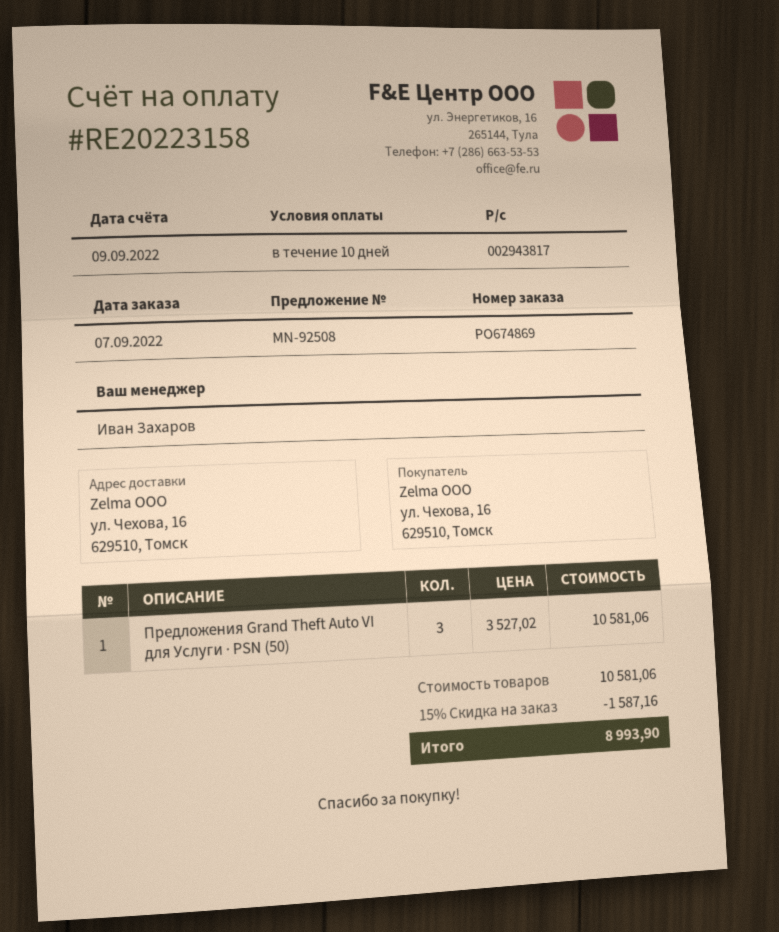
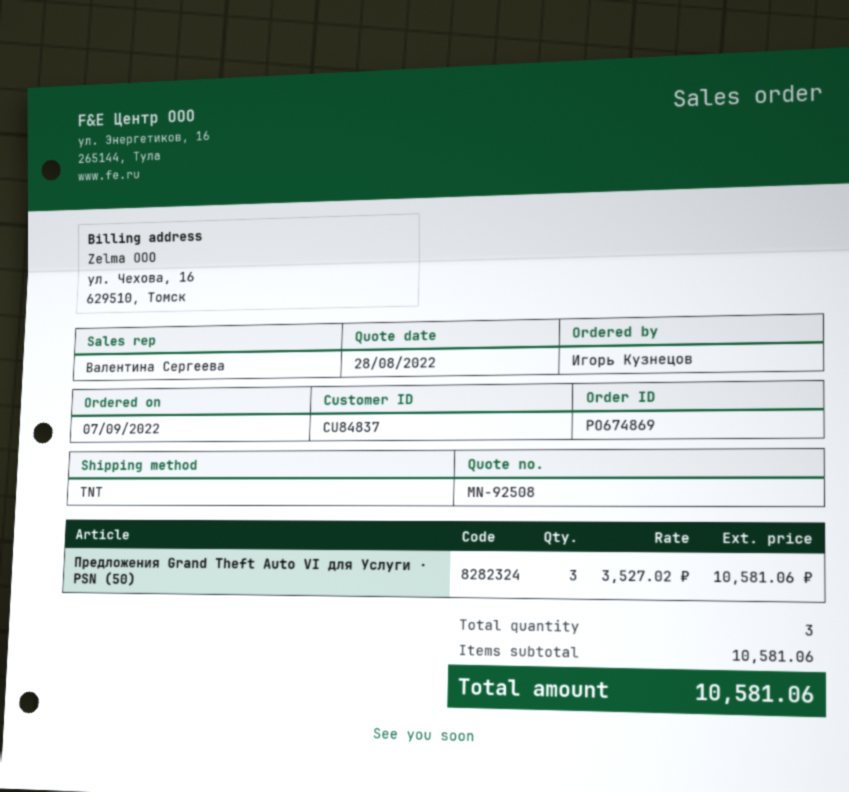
sales rep: Иван Захаров -> Валентина Сергеева
discount: 15% = 1587.16 -> none
total: 8993.90 -> 10581.06

